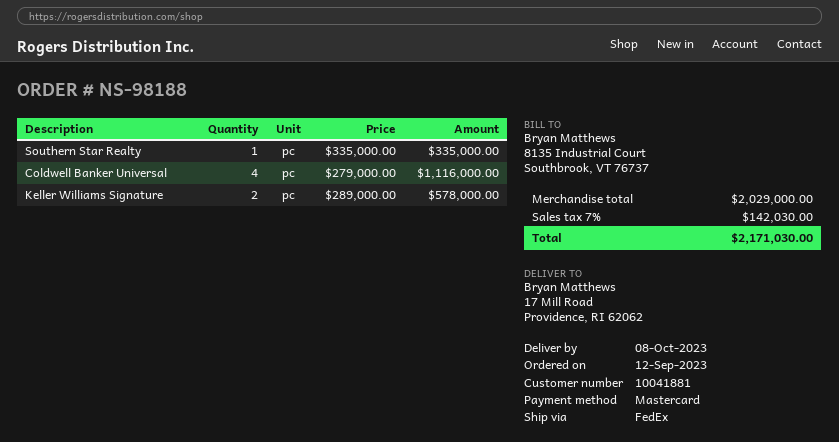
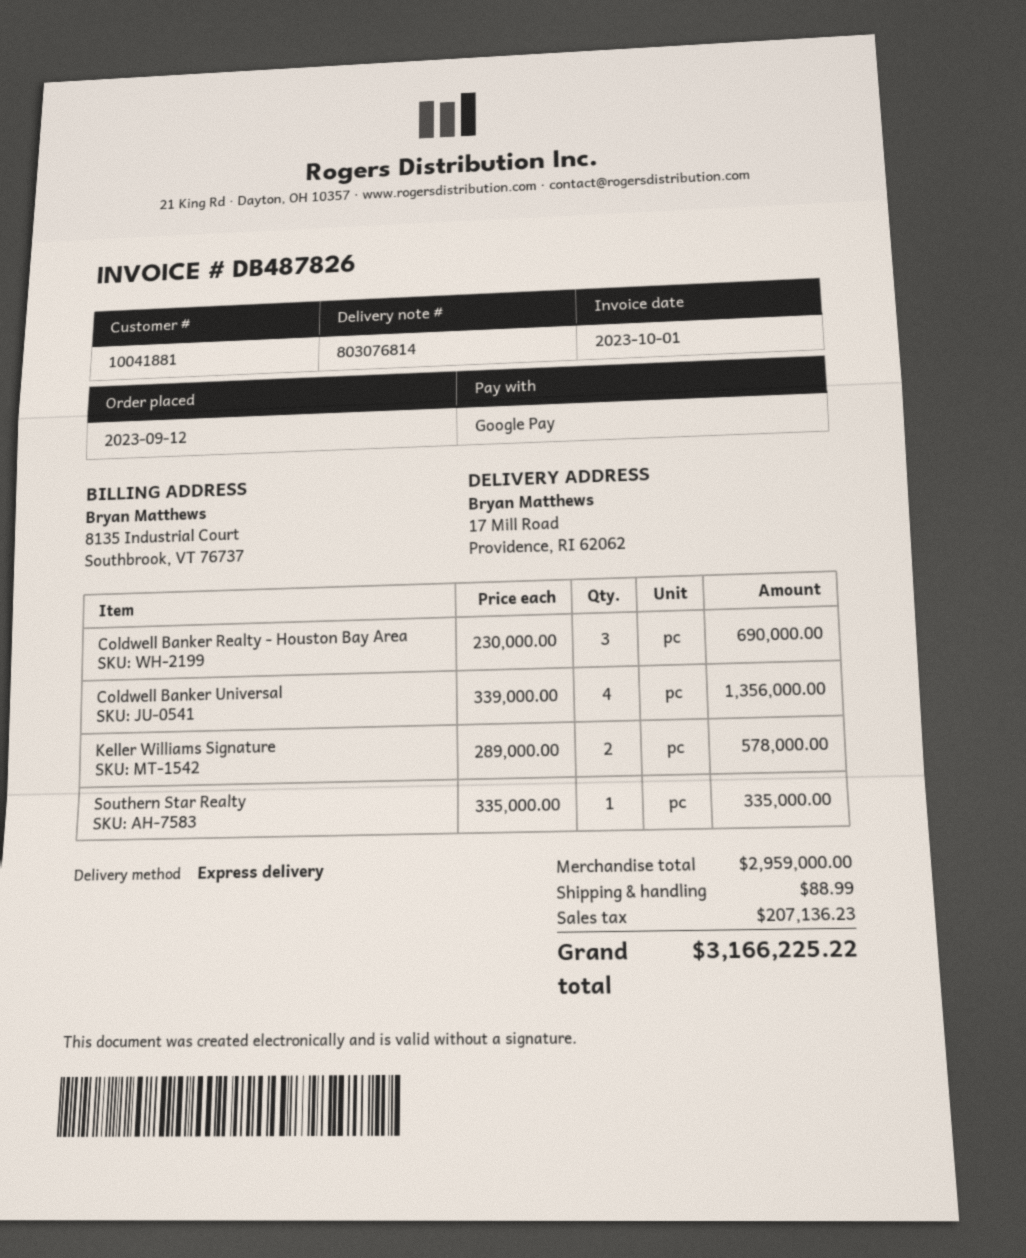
payment method: Mastercard -> Google Pay
shipping method: FedEx -> express
Coldwell Banker Universal: 4 x 279000.00 = 1116000.00 -> 4 x 339000.00 = 1356000.00
Coldwell Banker Realty - Houston Bay Area: none -> 3 x 230000.00 = 690000.00
subtotal: 2029000.00 -> 2959000.00
shipping: none -> 88.99
tax: 142030.00 -> 207136.23
total: 2171030.00 -> 3166225.22

